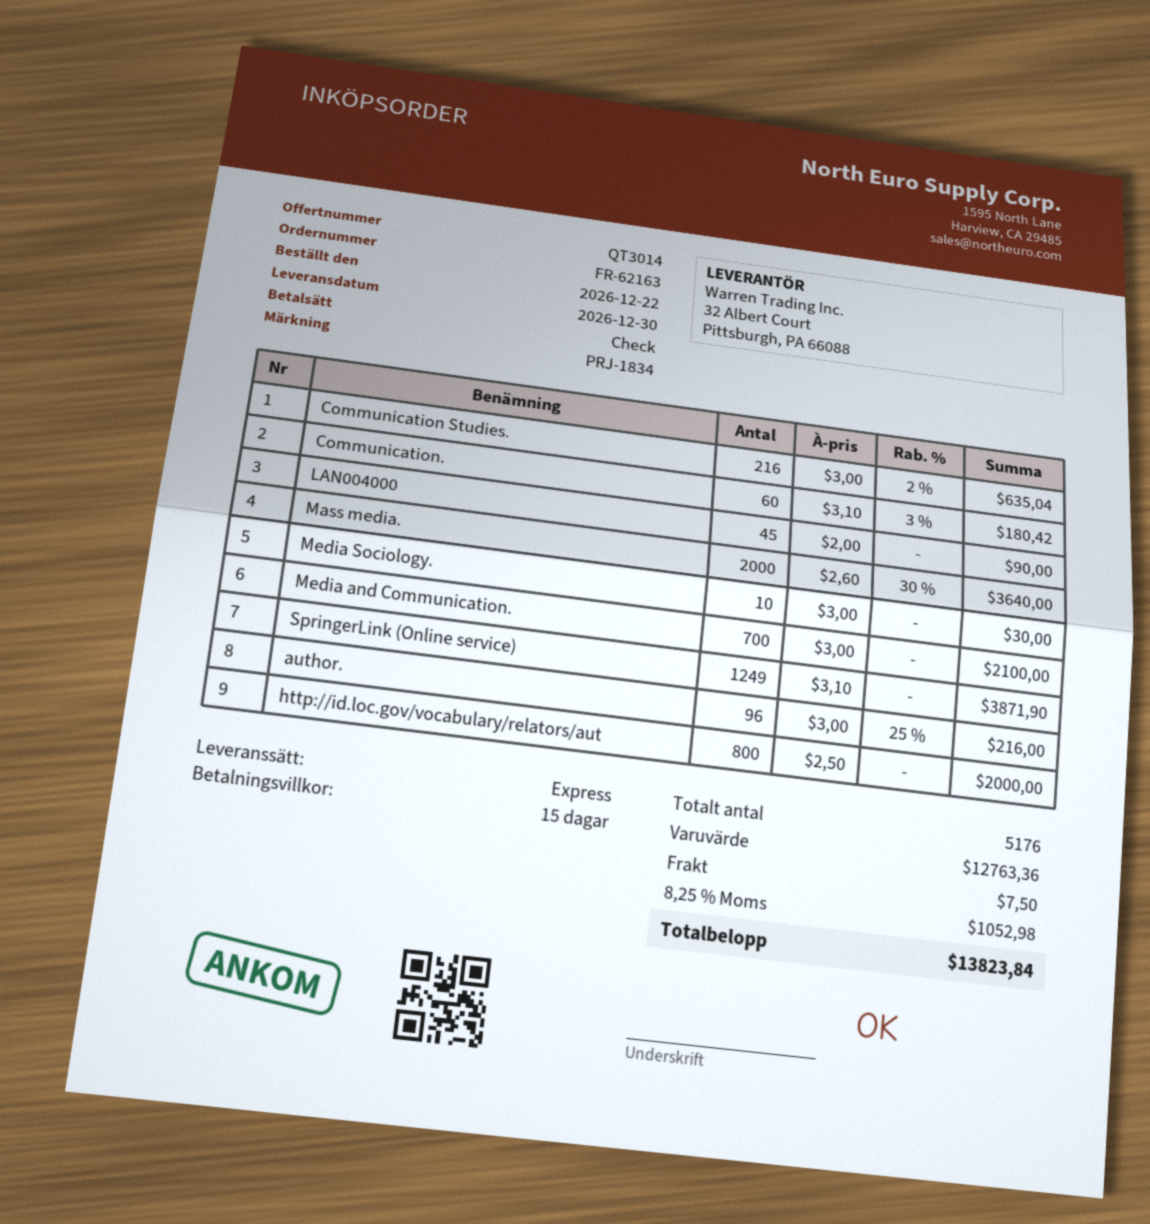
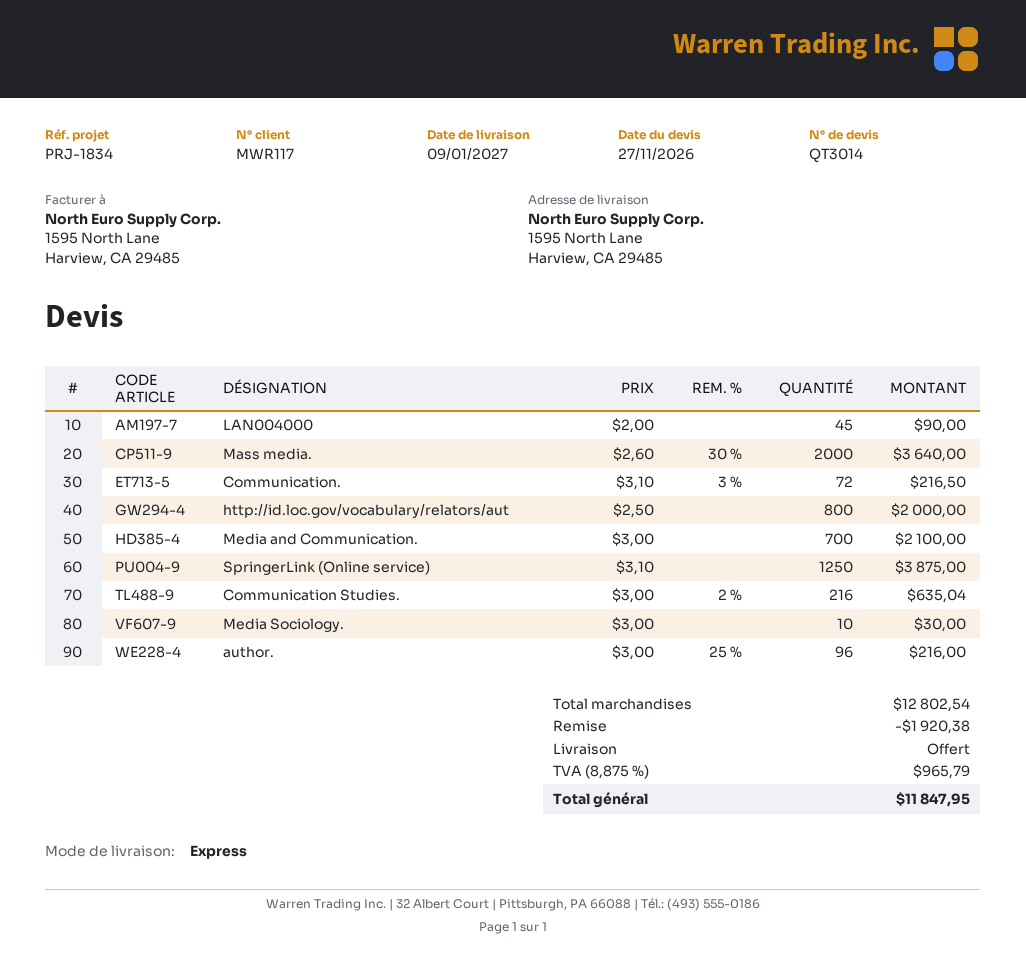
delivery date: 2026-12-30 -> 2027-01-09
Communication.: 60 x 3.10 - 3% = 180.42 -> 72 x 3.10 - 3% = 216.50
SpringerLink (Online service): 1249 x 3.10 = 3871.90 -> 1250 x 3.10 = 3875.00
subtotal: 12763.36 -> 12802.54
discount: none -> 1920.38
shipping: 7.50 -> 0.00
tax: 8.25% = 1052.98 -> 8.875% = 965.79
total: 13823.84 -> 11847.95

